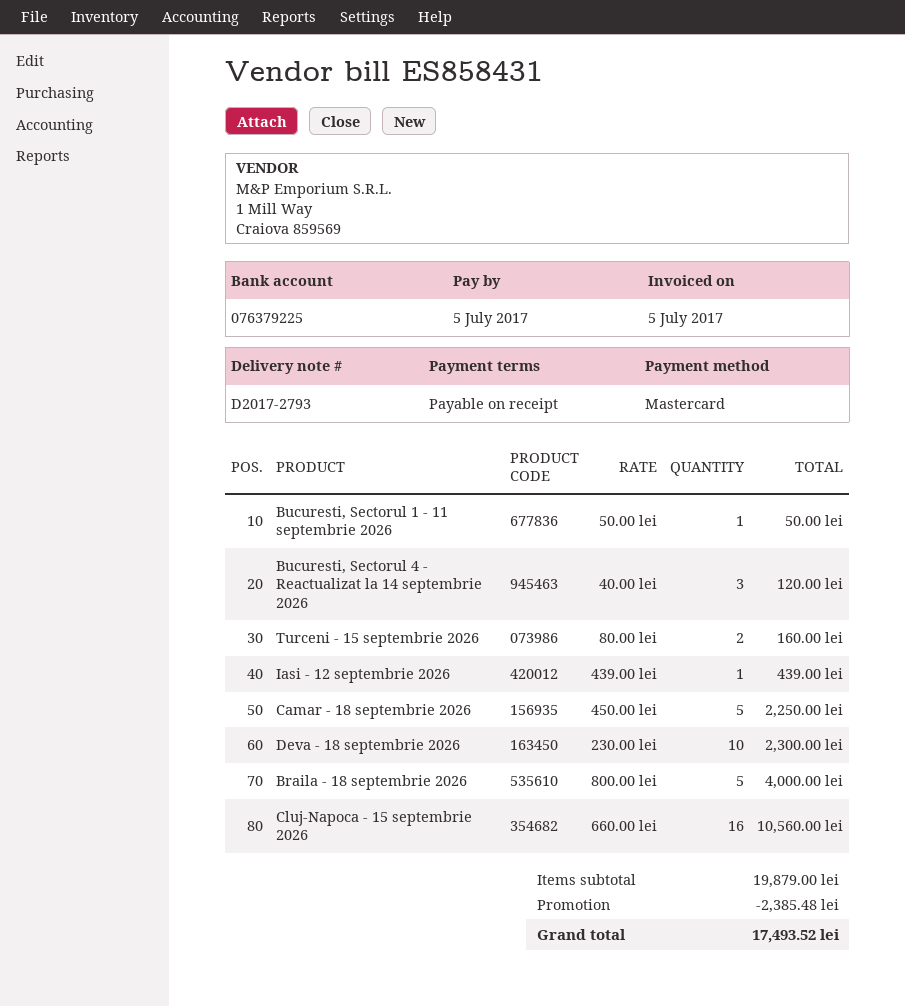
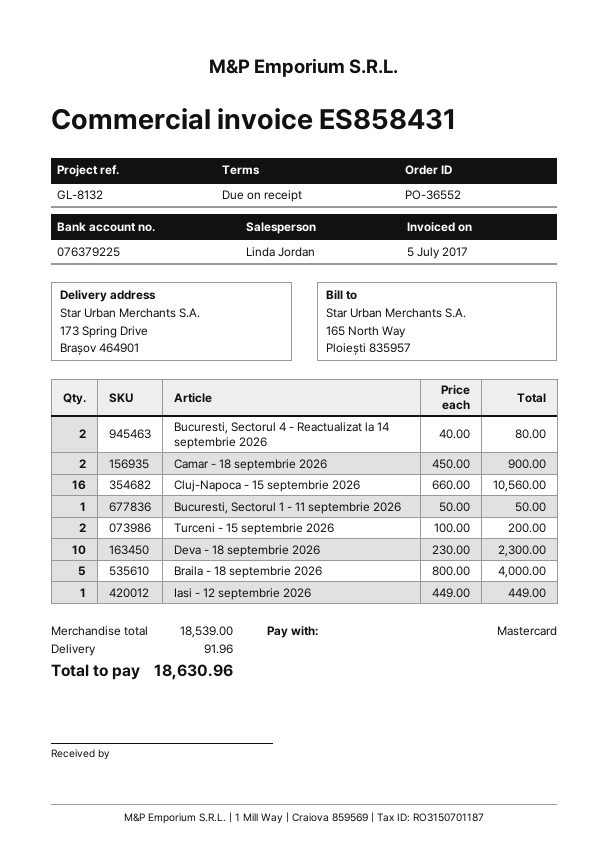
Bucuresti, Sectorul 4 - Reactualizat la 14 septembrie 2026: 3 x 40.00 = 120.00 -> 2 x 40.00 = 80.00
Turceni - 15 septembrie 2026: 2 x 80.00 = 160.00 -> 2 x 100.00 = 200.00
Iasi - 12 septembrie 2026: 1 x 439.00 = 439.00 -> 1 x 449.00 = 449.00
Camar - 18 septembrie 2026: 5 x 450.00 = 2250.00 -> 2 x 450.00 = 900.00
subtotal: 19879.00 -> 18539.00
discount: 2385.48 -> none
shipping: none -> 91.96
total: 17493.52 -> 18630.96

